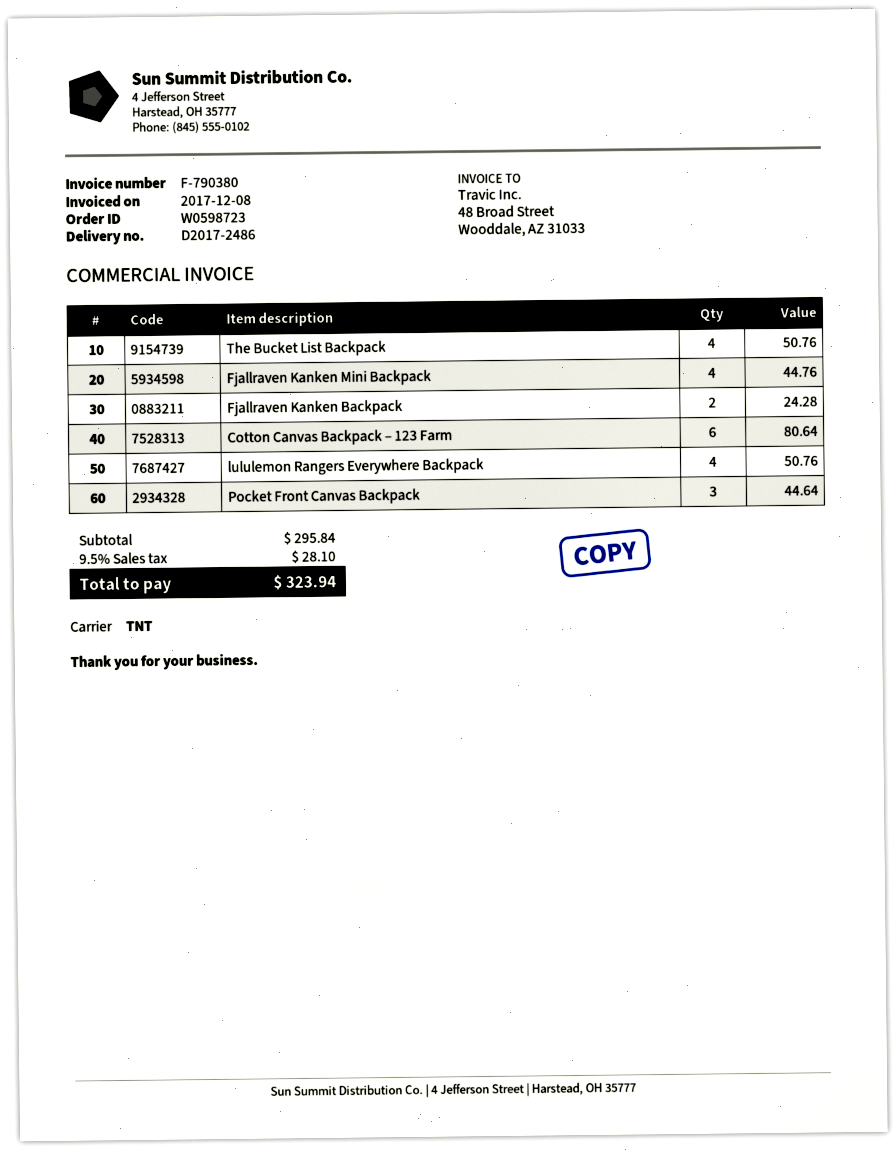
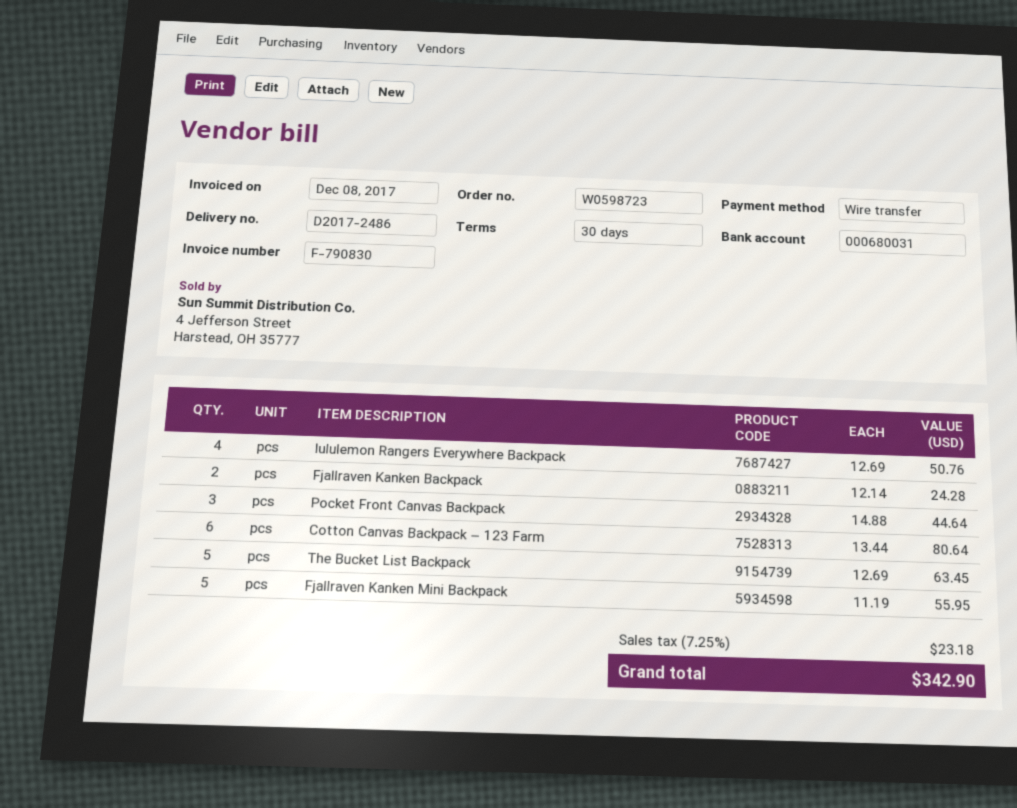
invoice number: F-790380 -> F-790830
The Bucket List Backpack: 4 for 50.76 -> 5 for 63.45
Fjallraven Kanken Mini Backpack: 4 for 44.76 -> 5 for 55.95
tax: 9.5% = 28.10 -> 7.25% = 23.18
total: 323.94 -> 342.90

